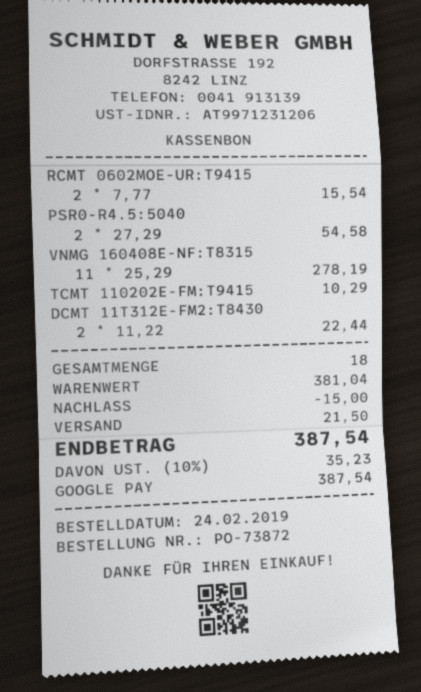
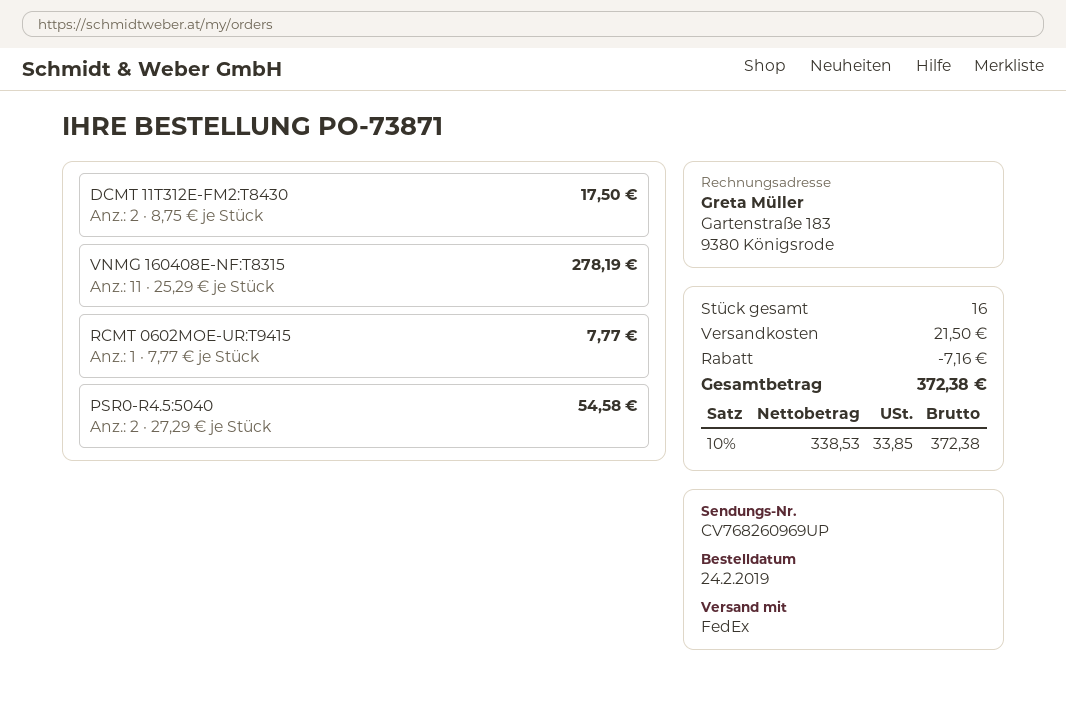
order number: PO-73872 -> PO-73871
RCMT 0602MOE-UR:T9415: 2 x 7.77 = 15.54 -> 1 x 7.77 = 7.77
TCMT 110202E-FM:T9415: 1 x 10.29 = 10.29 -> none
DCMT 11T312E-FM2:T8430: 2 x 11.22 = 22.44 -> 2 x 8.75 = 17.50
total quantity: 18 -> 16
discount: 15.00 -> 7.16
tax: 10% = 35.23 -> 10% = 33.85
total: 387.54 -> 372.38

